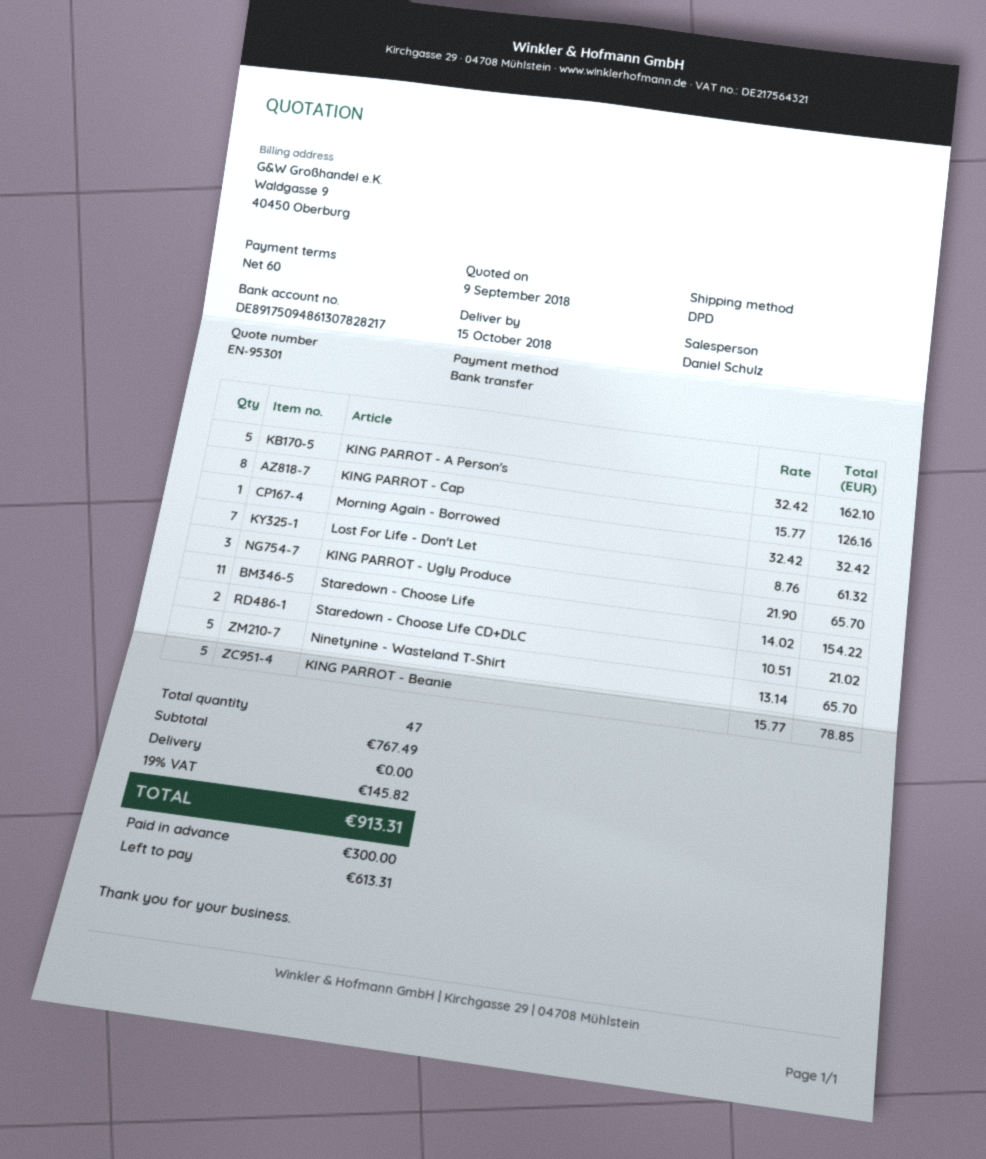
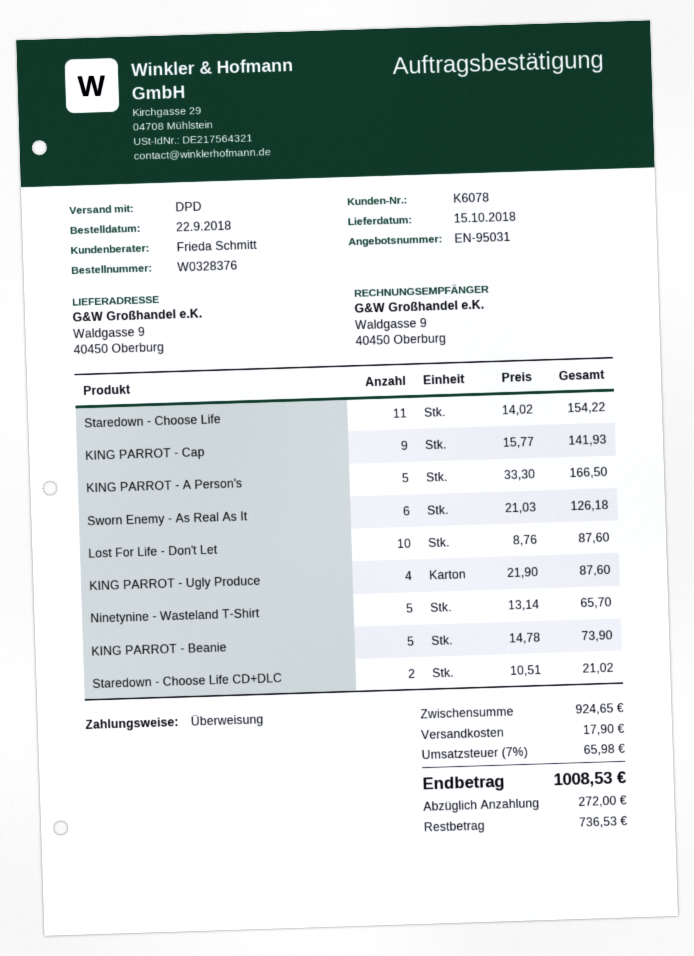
quote number: EN-95301 -> EN-95031
sales rep: Daniel Schulz -> Frieda Schmitt
KING PARROT - A Person's: 5 x 32.42 = 162.10 -> 5 x 33.30 = 166.50
KING PARROT - Cap: 8 x 15.77 = 126.16 -> 9 x 15.77 = 141.93
Morning Again - Borrowed: 1 x 32.42 = 32.42 -> none
Lost For Life - Don't Let: 7 x 8.76 = 61.32 -> 10 x 8.76 = 87.60
KING PARROT - Ugly Produce: 3 x 21.90 = 65.70 -> 4 x 21.90 = 87.60
KING PARROT - Beanie: 5 x 15.77 = 78.85 -> 5 x 14.78 = 73.90
Sworn Enemy - As Real As It: none -> 6 x 21.03 = 126.18
subtotal: 767.49 -> 924.65
shipping: 0.00 -> 17.90
tax: 19% = 145.82 -> 7% = 65.98
total: 913.31 -> 1008.53
deposit: 300.00 -> 272.00
balance: 613.31 -> 736.53

